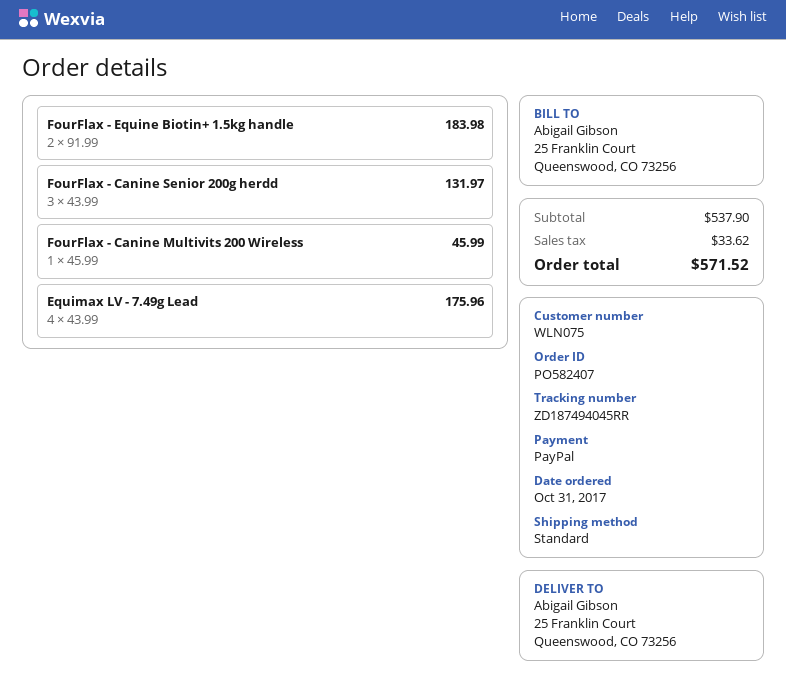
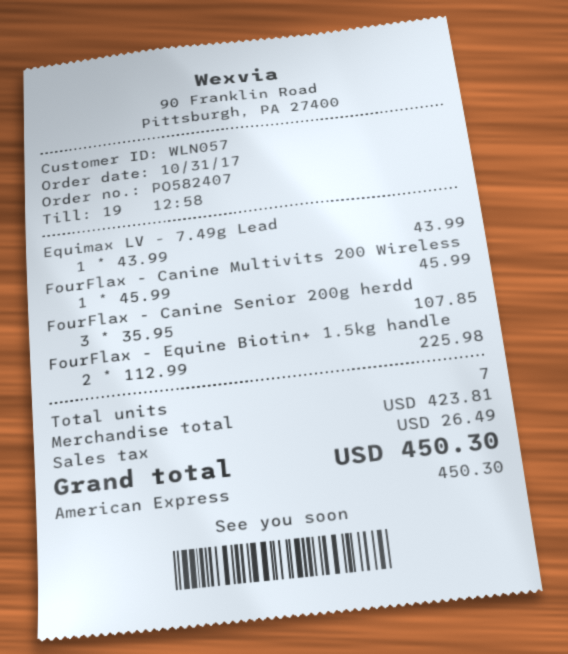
customer number: WLN075 -> WLN057
payment method: PayPal -> American Express
FourFlax - Equine Biotin+ 1.5kg handle: 2 x 91.99 = 183.98 -> 2 x 112.99 = 225.98
FourFlax - Canine Senior 200g herdd: 3 x 43.99 = 131.97 -> 3 x 35.95 = 107.85
Equimax LV - 7.49g Lead: 4 x 43.99 = 175.96 -> 1 x 43.99 = 43.99
subtotal: 537.90 -> 423.81
tax: 33.62 -> 26.49
total: 571.52 -> 450.30

